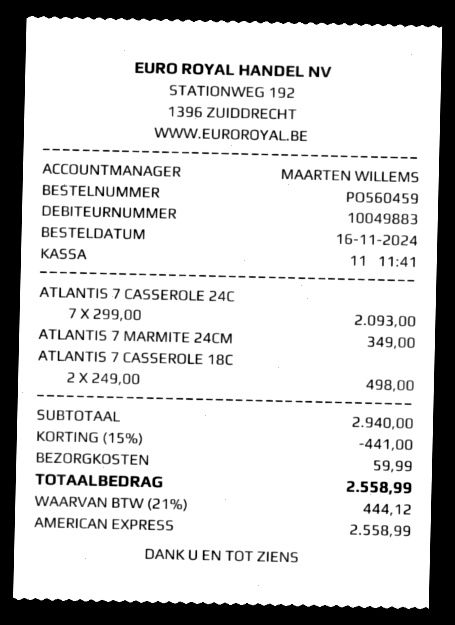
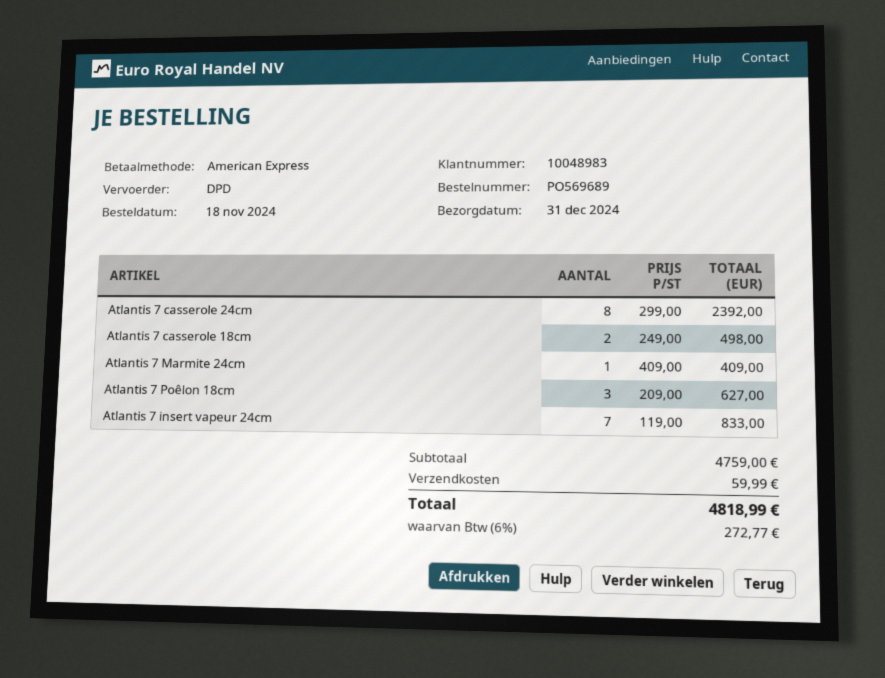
order number: PO560459 -> PO569689
order date: 2024-11-16 -> 2024-11-18
customer number: 10049883 -> 10048983
ATLANTIS 7 CASSEROLE 24C: 7 x 299.00 = 2093.00 -> 8 x 299.00 = 2392.00
ATLANTIS 7 MARMITE 24CM: 1 x 349.00 = 349.00 -> 1 x 409.00 = 409.00
Atlantis 7 Poêlon 18cm: none -> 3 x 209.00 = 627.00
Atlantis 7 insert vapeur 24cm: none -> 7 x 119.00 = 833.00
subtotal: 2940.00 -> 4759.00
discount: 15% = 441.00 -> none
tax: 21% = 444.12 -> 6% = 272.77
total: 2558.99 -> 4818.99

